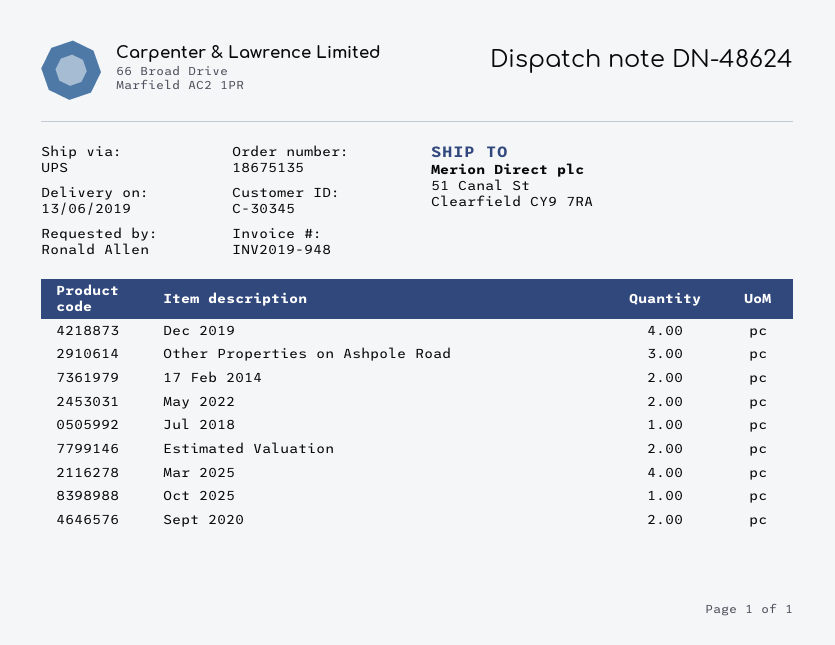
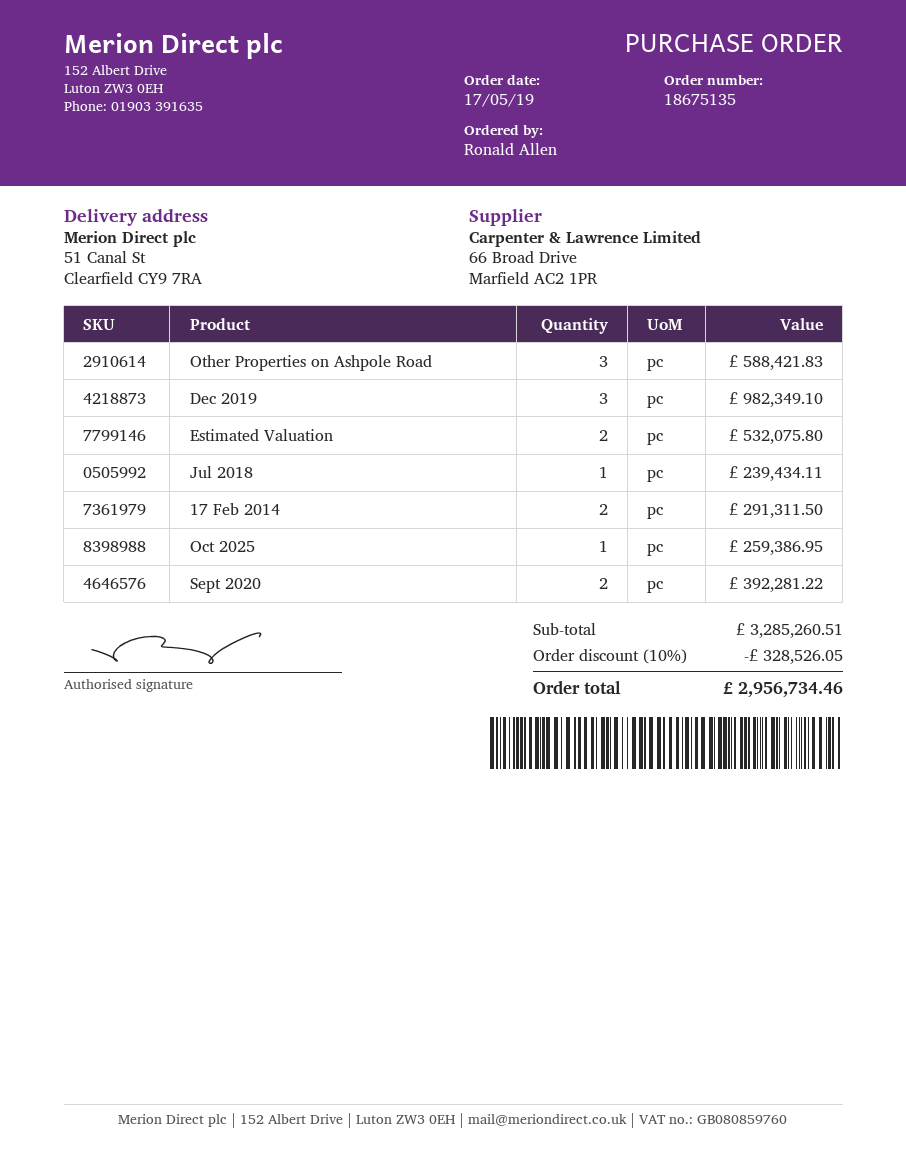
Dec 2019: 4 -> 3
May 2022: 2 -> none
Mar 2025: 4 -> none

